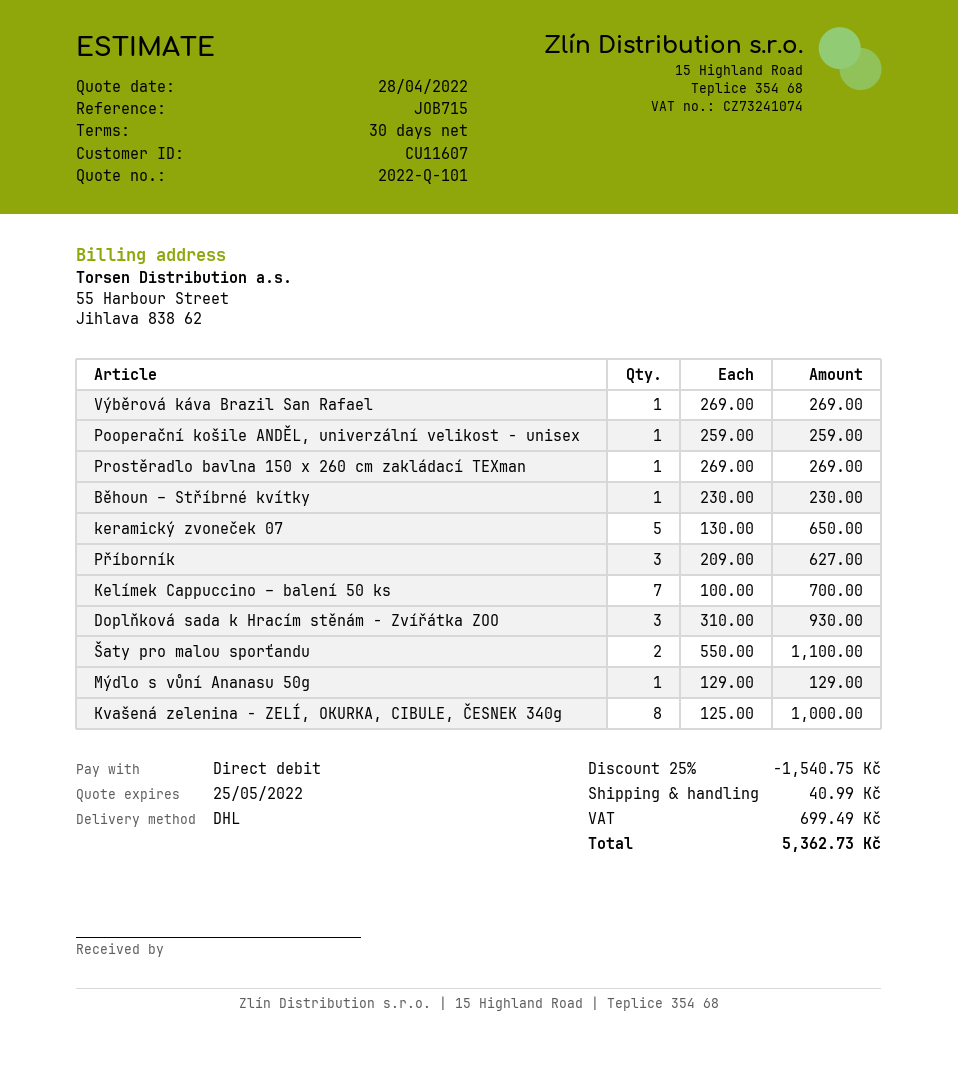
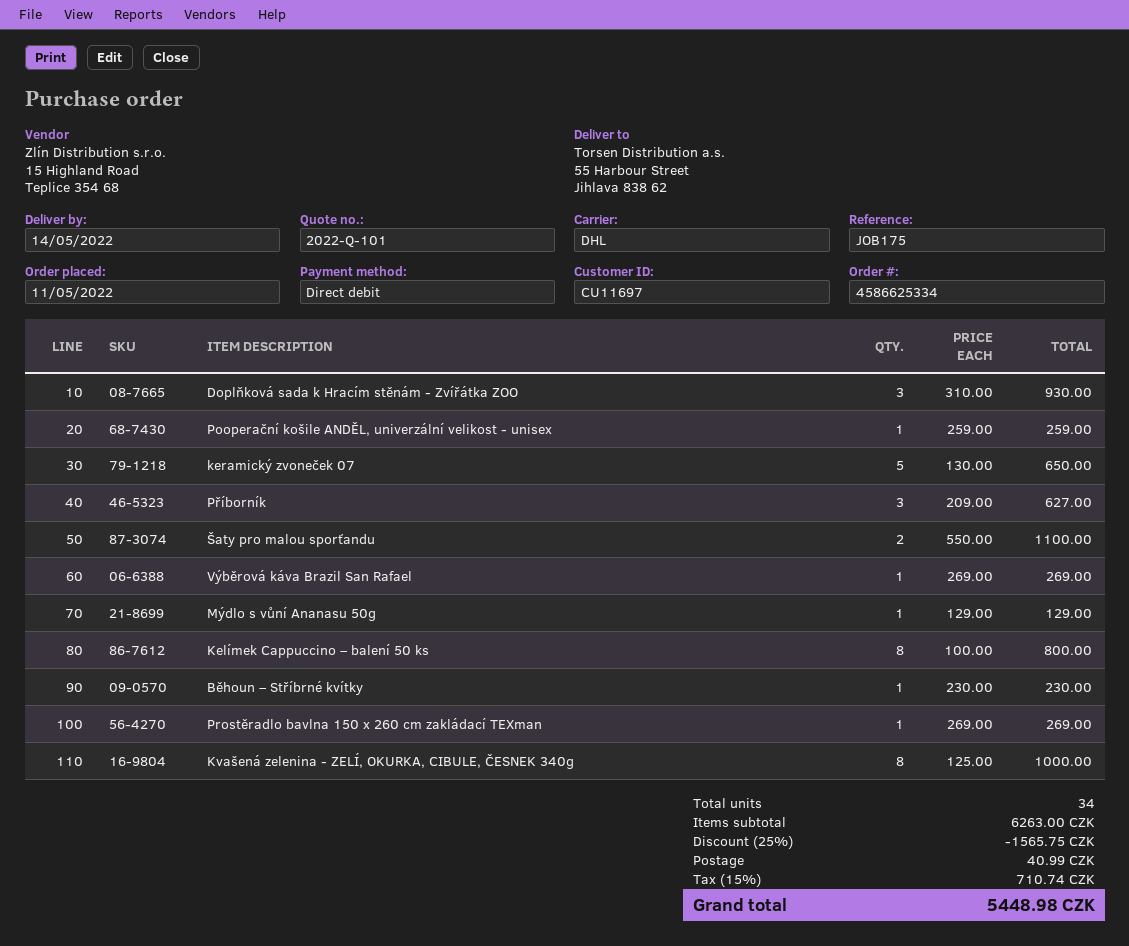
customer number: CU11607 -> CU11697
reference: JOB715 -> JOB175
Kelímek Cappuccino – balení 50 ks: 7 x 100.00 = 700.00 -> 8 x 100.00 = 800.00
discount: 25% = 1540.75 -> 25% = 1565.75
tax: 699.49 -> 710.74
total: 5362.73 -> 5448.98

